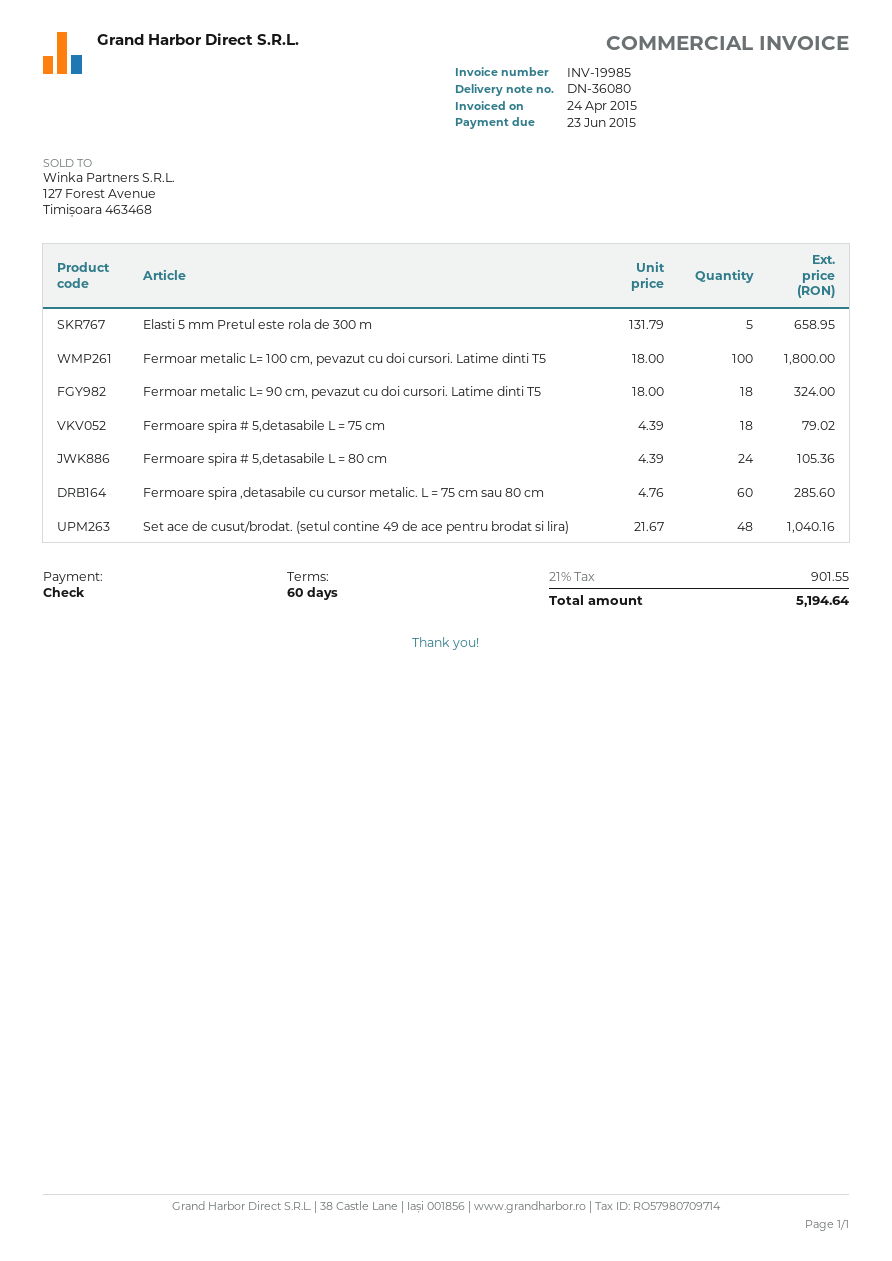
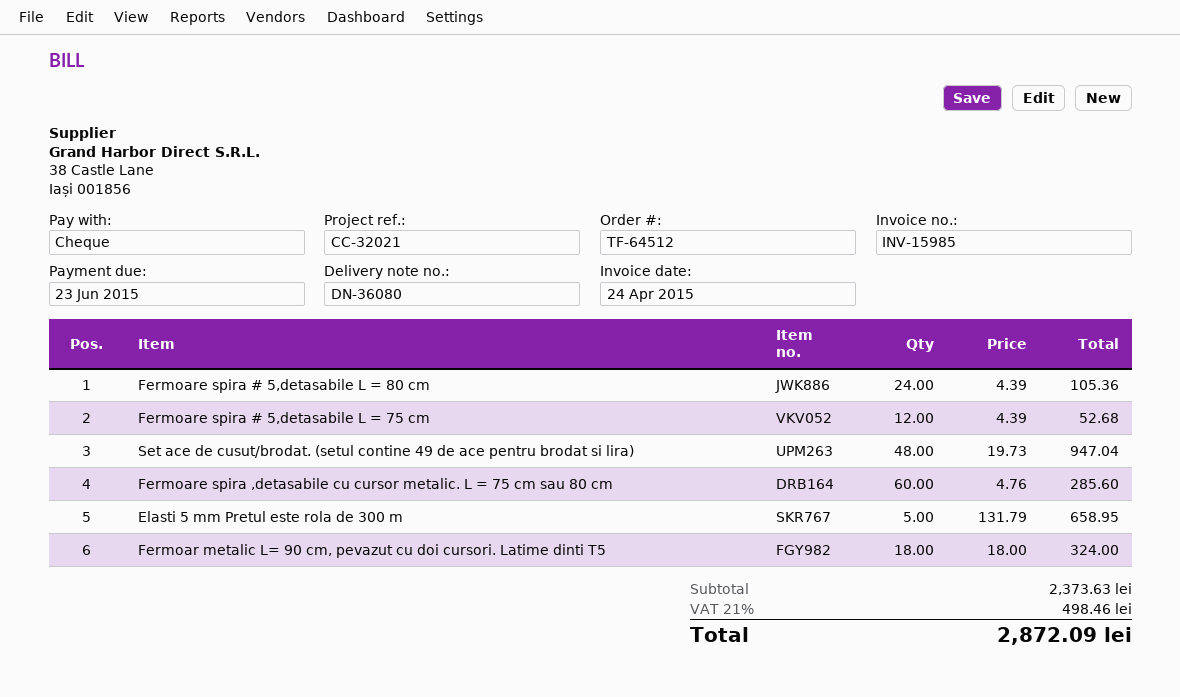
invoice number: INV-19985 -> INV-15985
Fermoar metalic L= 100 cm, pevazut cu doi cursori. Latime dinti T5: 100 x 18.00 = 1800.00 -> none
Fermoare spira # 5,detasabile L = 75 cm: 18 x 4.39 = 79.02 -> 12 x 4.39 = 52.68
Set ace de cusut/brodat. (setul contine 49 de ace pentru brodat si lira): 48 x 21.67 = 1040.16 -> 48 x 19.73 = 947.04
tax: 21% = 901.55 -> 21% = 498.46
total: 5194.64 -> 2872.09

